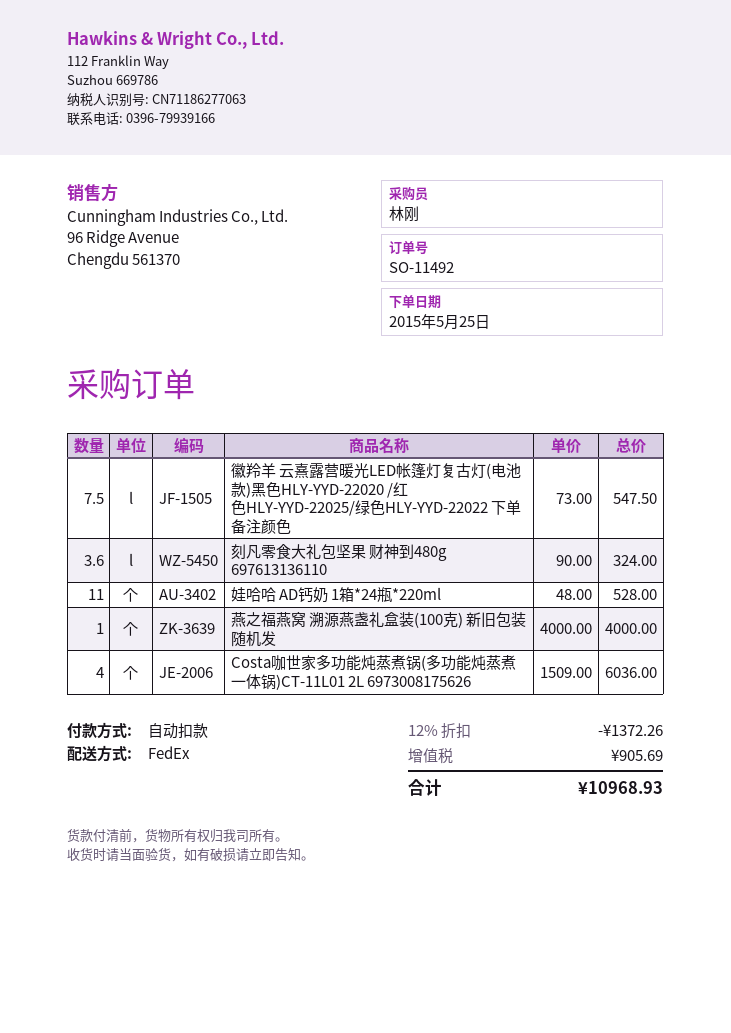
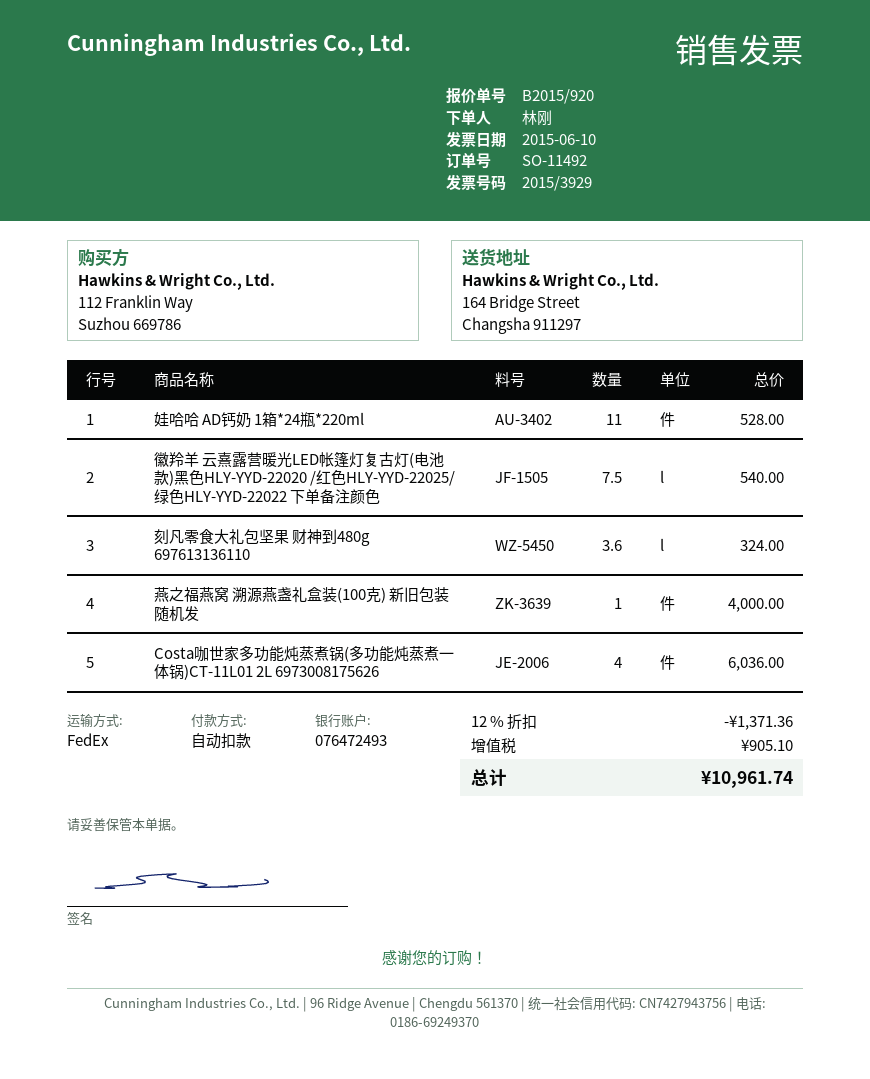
徽羚羊 云熹露营暖光LED帐篷灯复古灯(电池款)黑色HLY-YYD-22020 /红色HLY-YYD-22025/绿色HLY-YYD-22022 下单备注颜色: 7.5 for 547.50 -> 7.5 for 540.00
discount: 12% = 1372.26 -> 12% = 1371.36
tax: 905.69 -> 905.10
total: 10968.93 -> 10961.74

